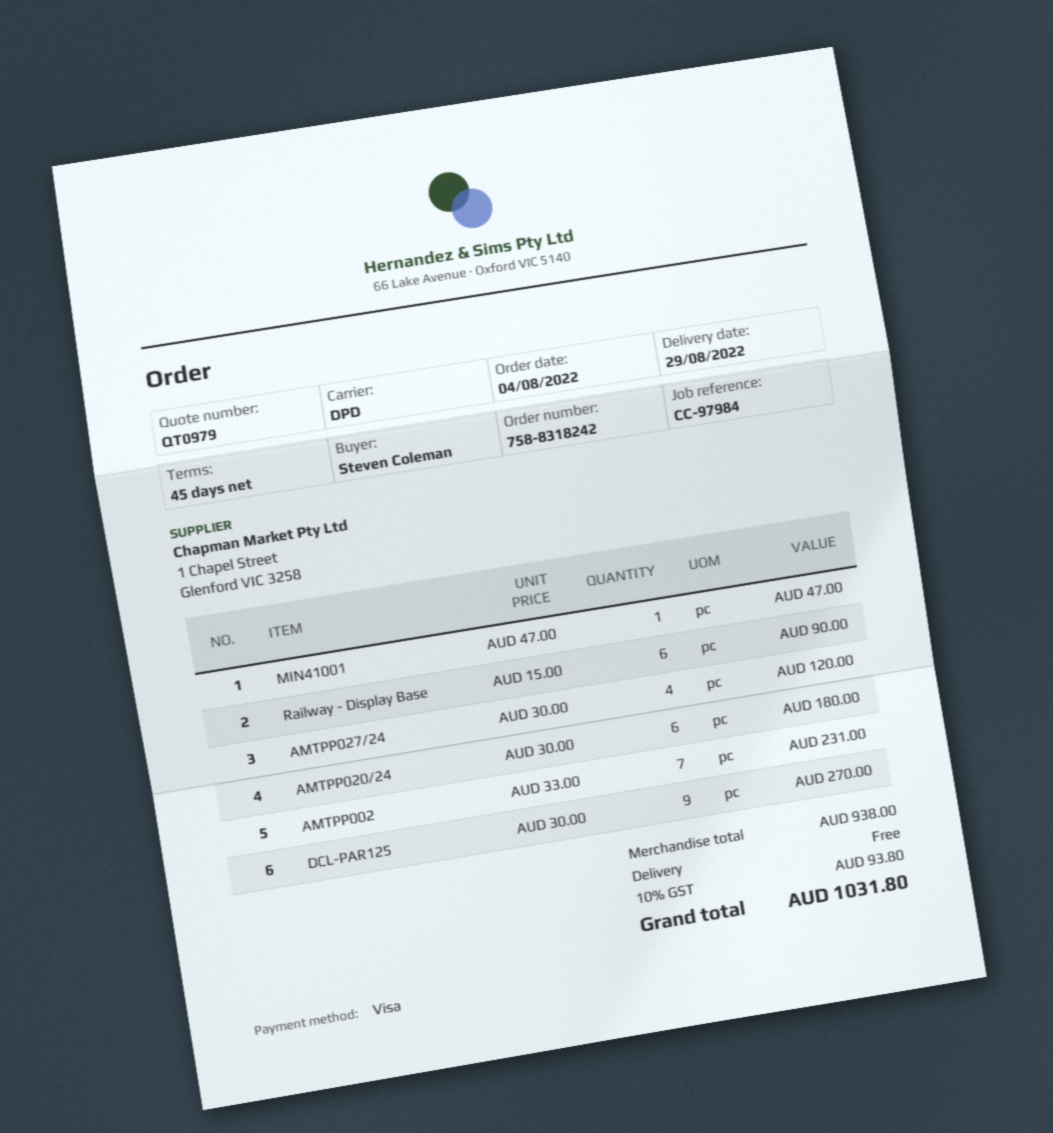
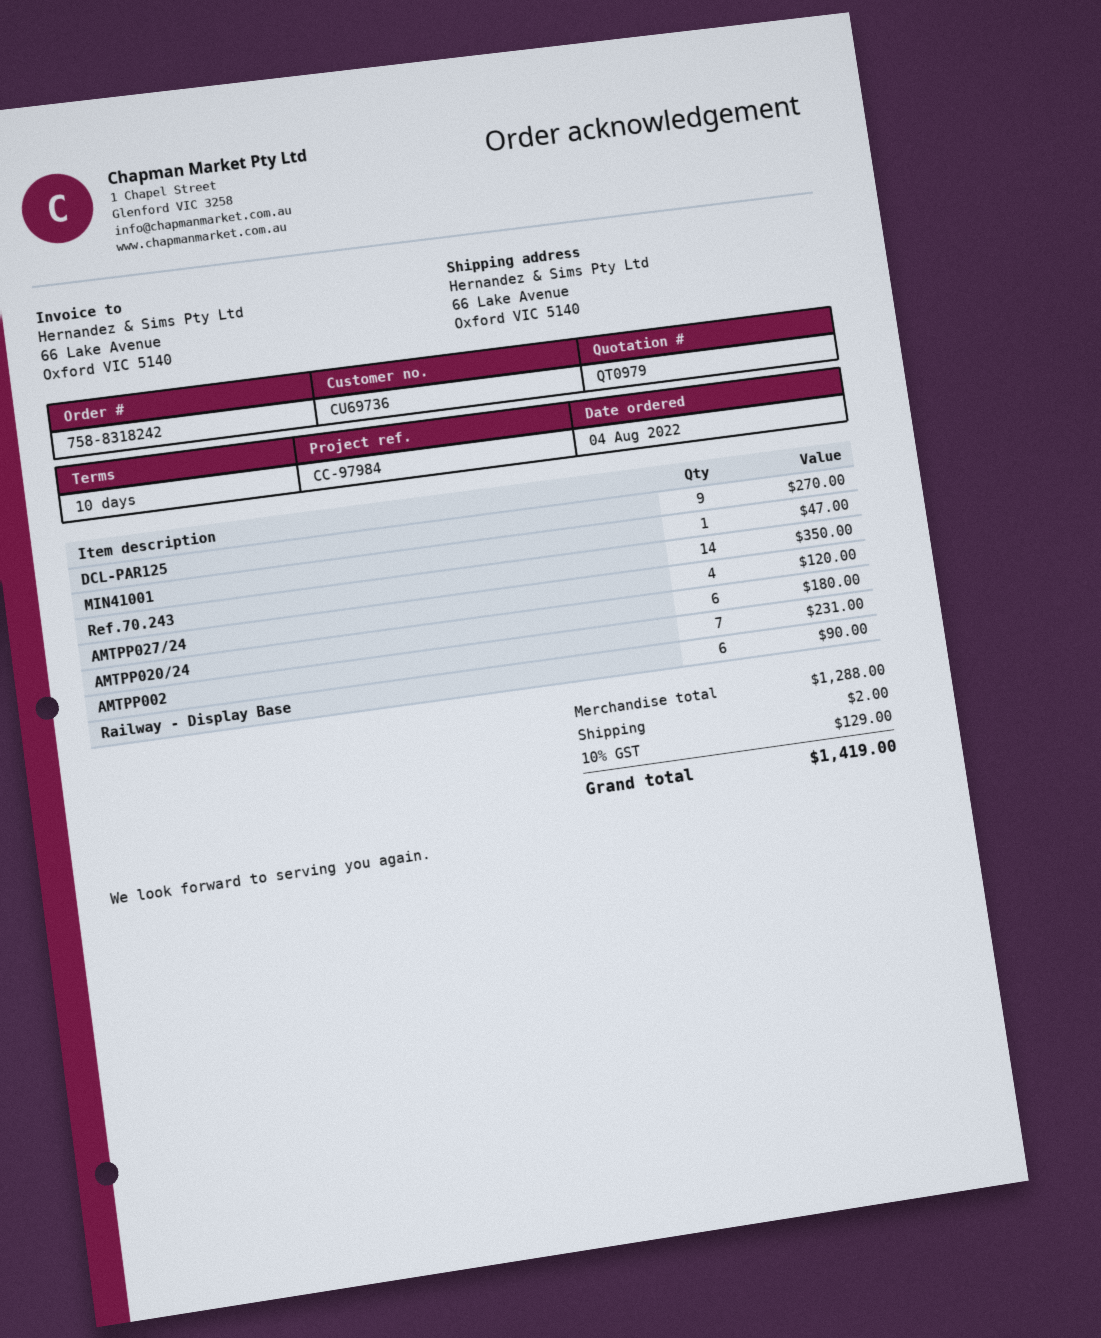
payment terms: 45 days -> 10 days
Ref.70.243: none -> 14 for 350.00
subtotal: 938.00 -> 1288.00
shipping: 0.00 -> 2.00
tax: 10% = 93.80 -> 10% = 129.00
total: 1031.80 -> 1419.00

